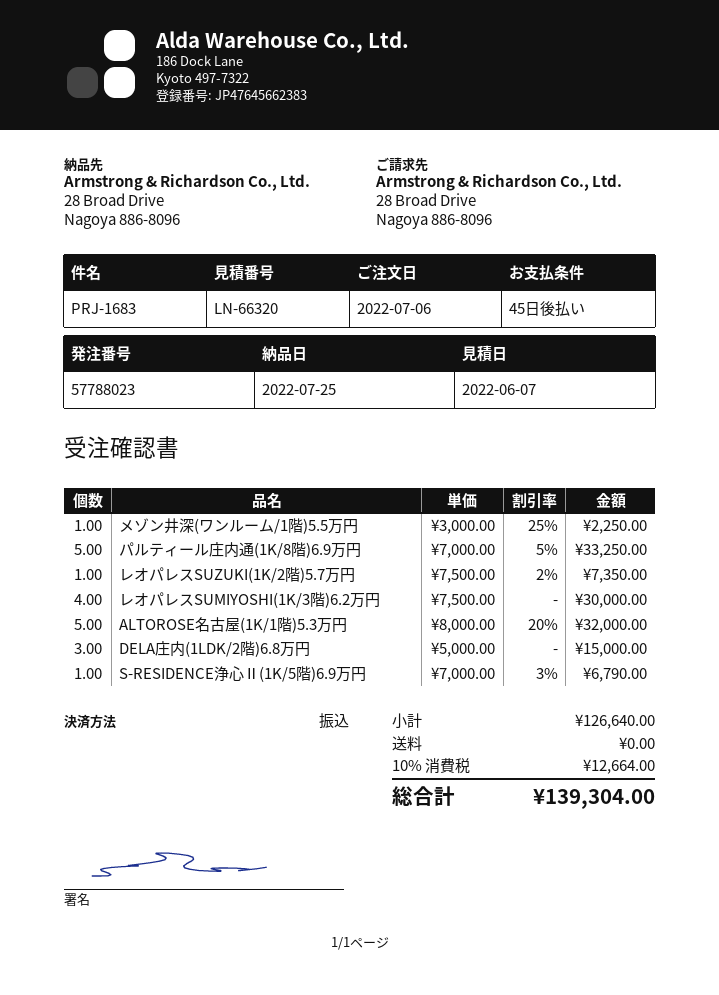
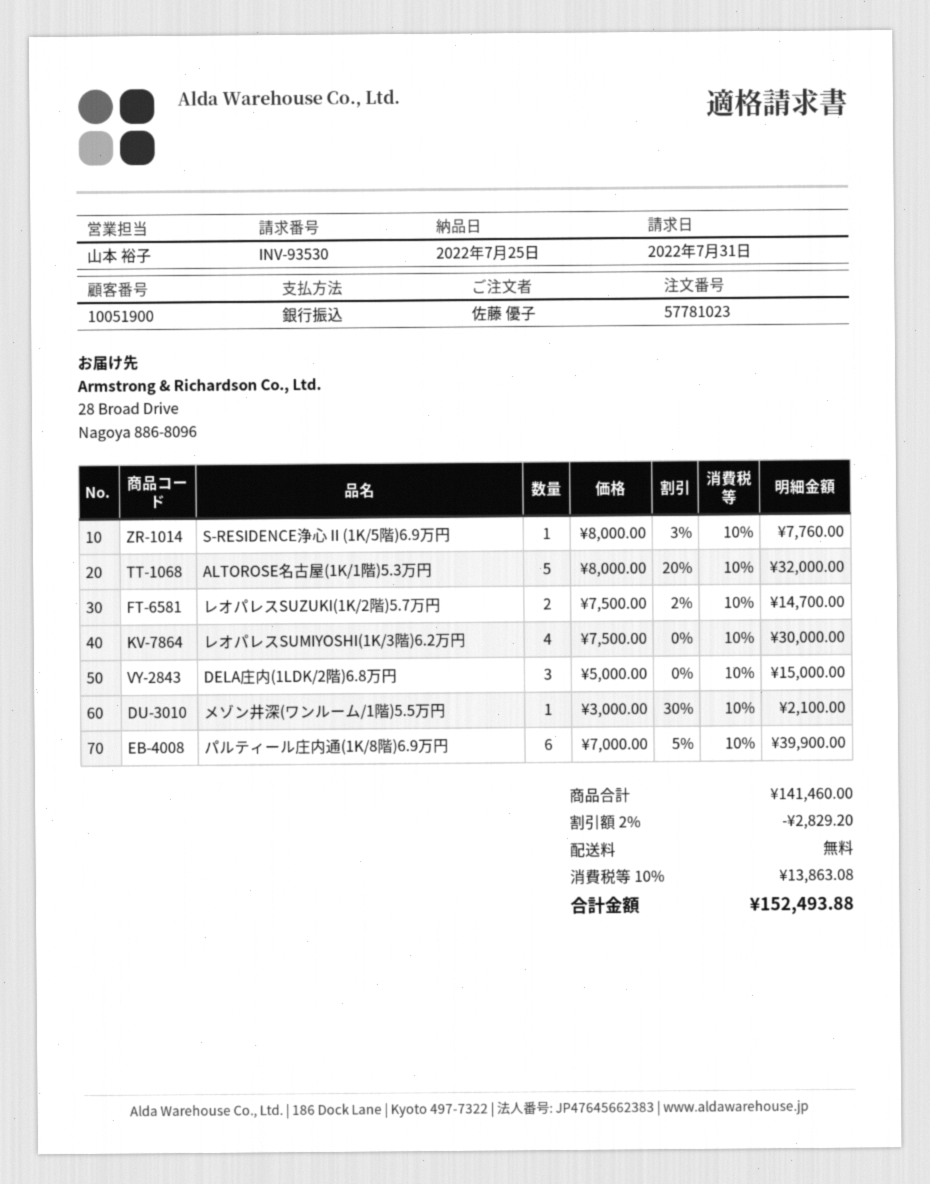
order number: 57788023 -> 57781023
メゾン井深(ワンルーム/1階)5.5万円: 1 x 3000.00 - 25% = 2250.00 -> 1 x 3000.00 - 30% = 2100.00
パルティール庄内通(1K/8階)6.9万円: 5 x 7000.00 - 5% = 33250.00 -> 6 x 7000.00 - 5% = 39900.00
レオパレスSUZUKI(1K/2階)5.7万円: 1 x 7500.00 - 2% = 7350.00 -> 2 x 7500.00 - 2% = 14700.00
S-RESIDENCE浄心Ⅱ(1K/5階)6.9万円: 1 x 7000.00 - 3% = 6790.00 -> 1 x 8000.00 - 3% = 7760.00
subtotal: 126640.00 -> 141460.00
discount: none -> 2% = 2829.20
tax: 10% = 12664.00 -> 10% = 13863.08
total: 139304.00 -> 152493.88

